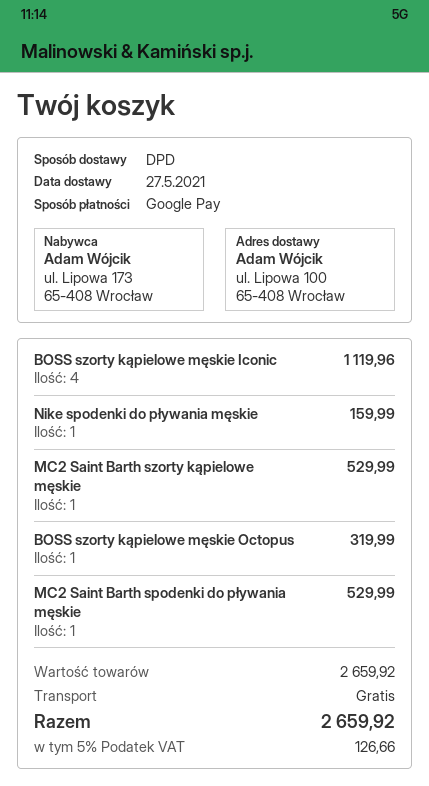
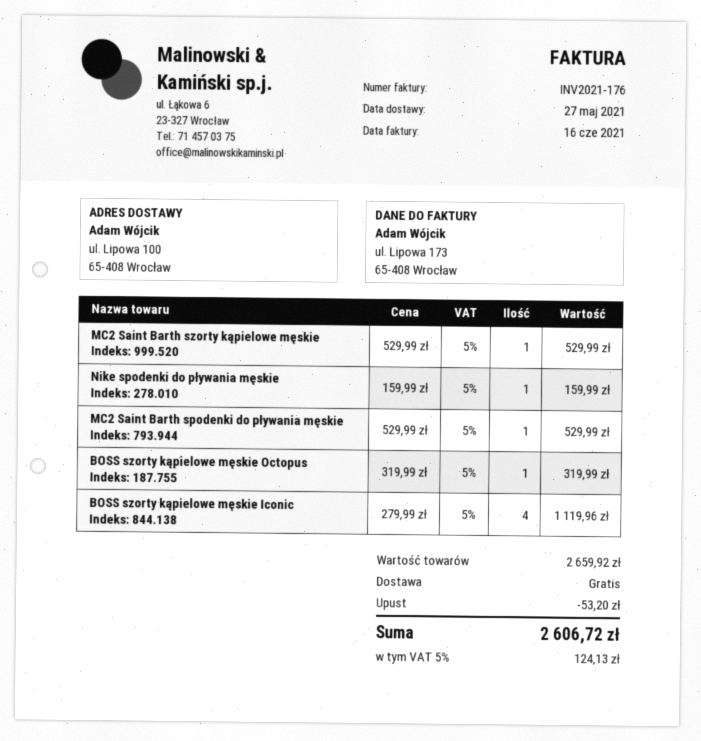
discount: none -> 53.20
tax: 5% = 126.66 -> 5% = 124.13
total: 2659.92 -> 2606.72

